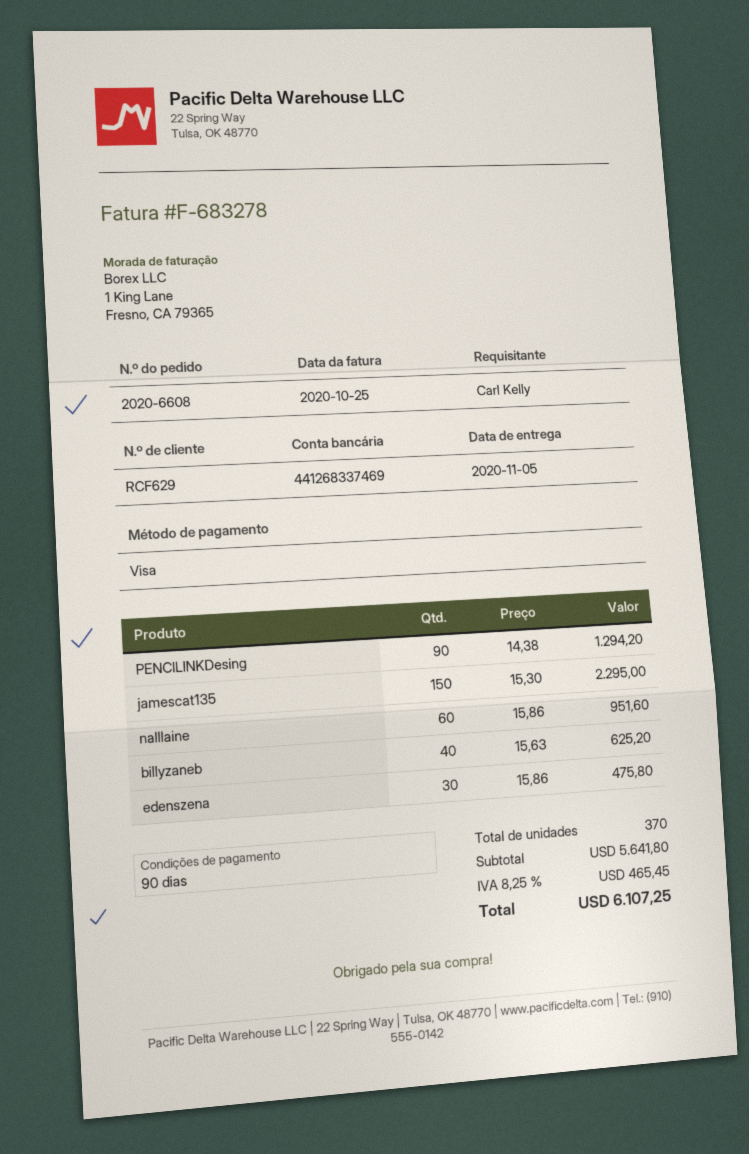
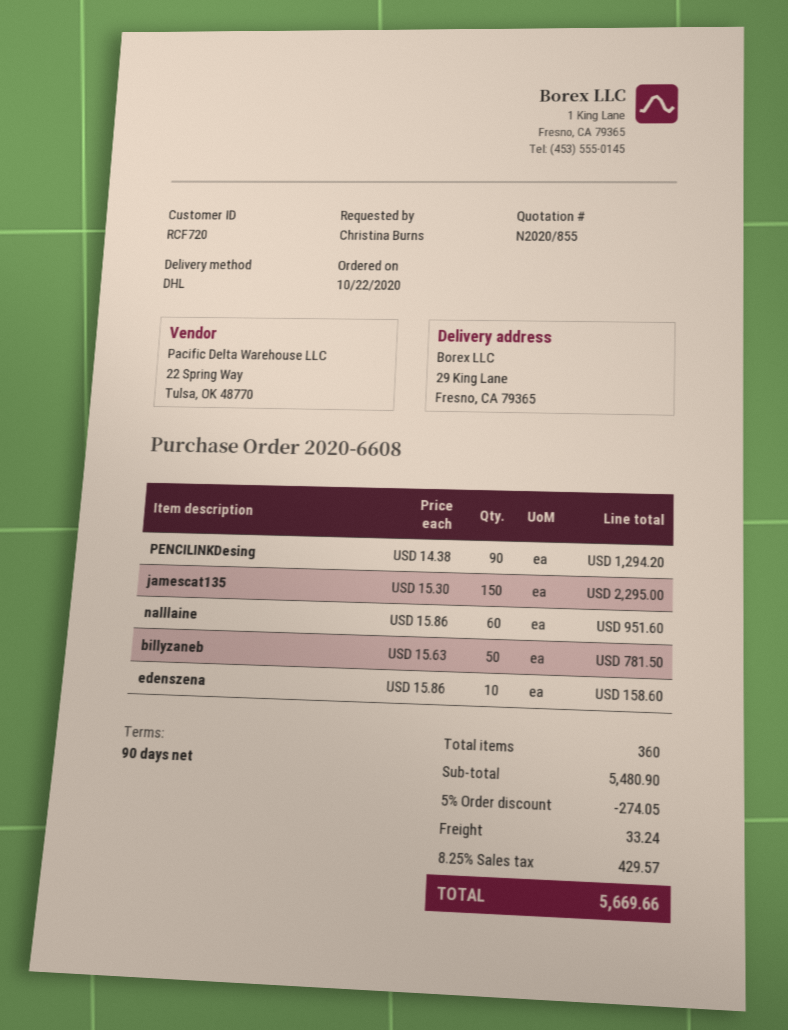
customer number: RCF629 -> RCF720
ordered by: Carl Kelly -> Christina Burns
billyzaneb: 40 x 15.63 = 625.20 -> 50 x 15.63 = 781.50
edenszena: 30 x 15.86 = 475.80 -> 10 x 15.86 = 158.60
total quantity: 370 -> 360
subtotal: 5641.80 -> 5480.90
discount: none -> 5% = 274.05
shipping: none -> 33.24
tax: 8.25% = 465.45 -> 8.25% = 429.57
total: 6107.25 -> 5669.66

